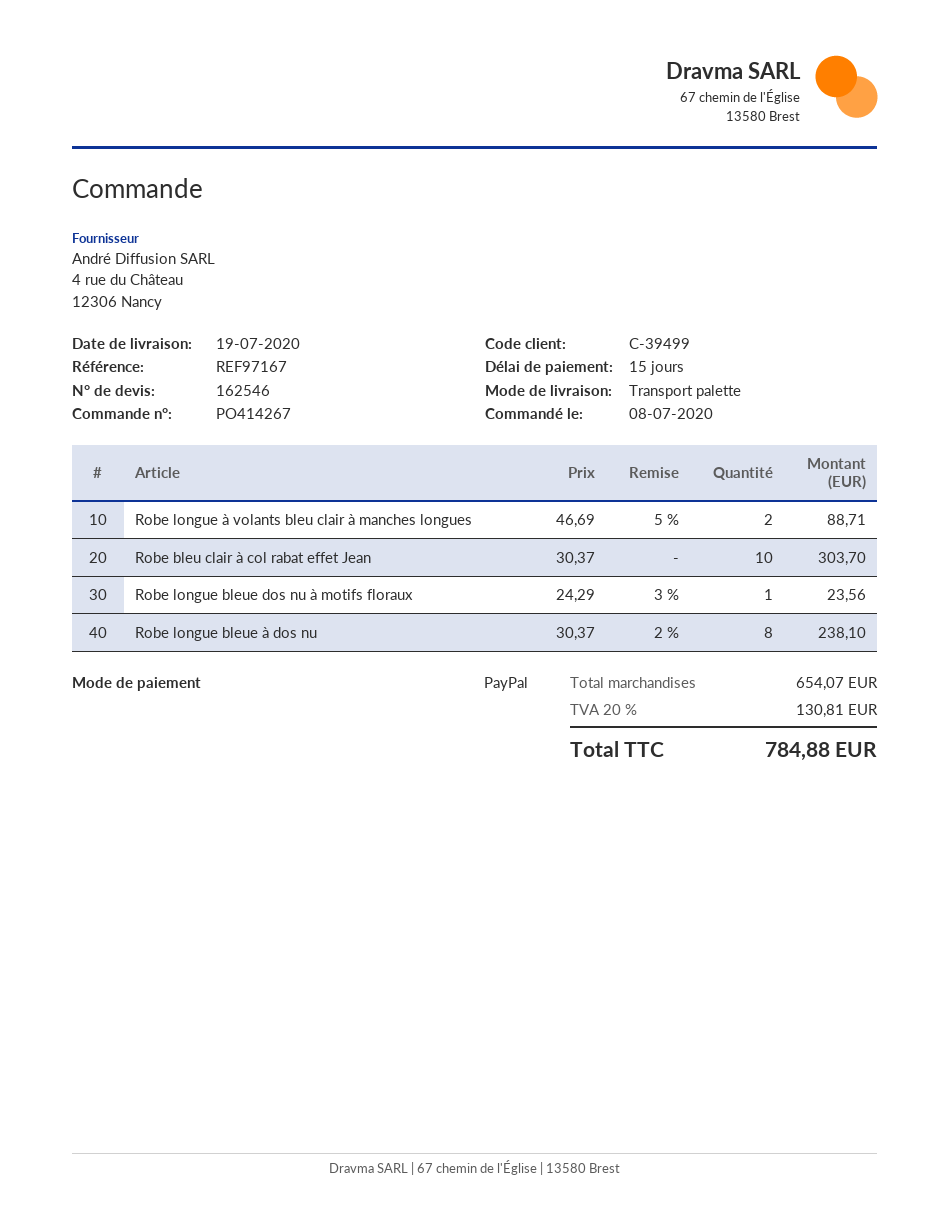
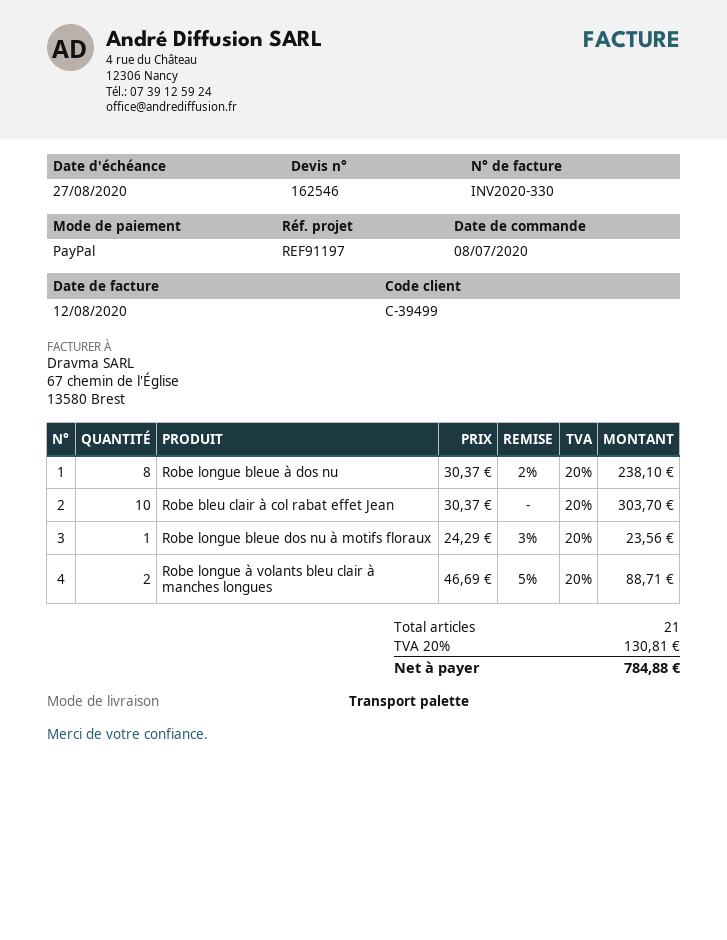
reference: REF97167 -> REF91197

